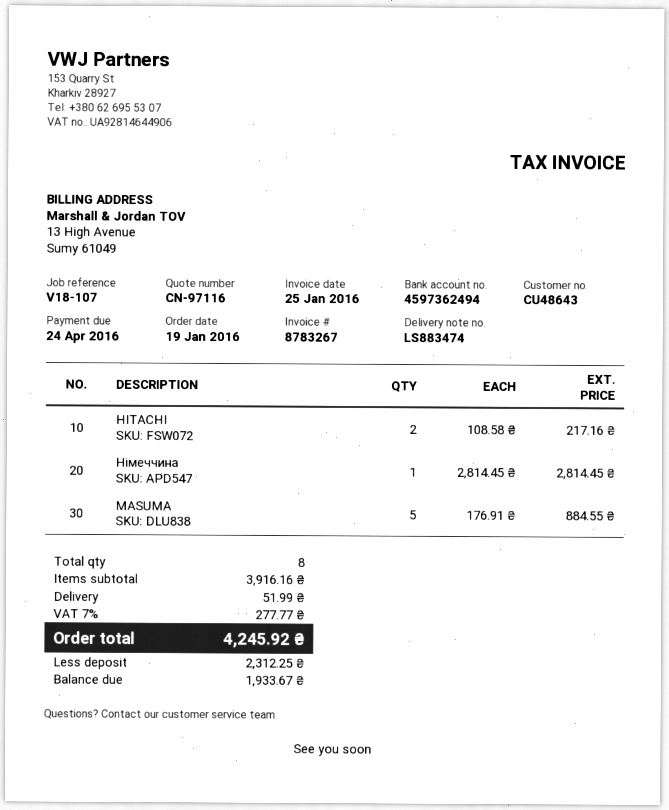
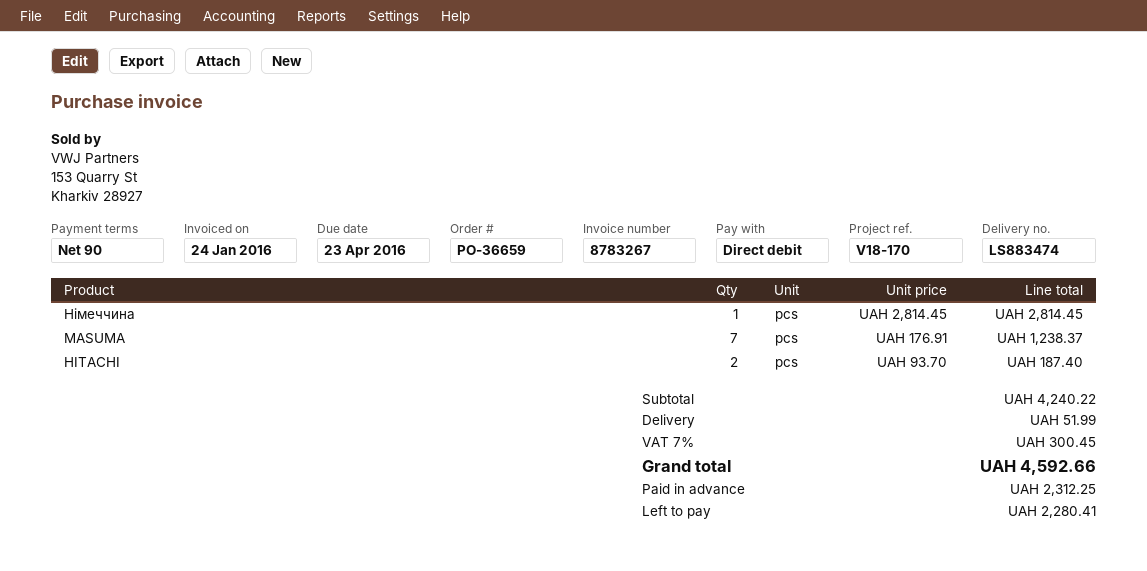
invoice date: 2016-01-25 -> 2016-01-24
due date: 2016-04-24 -> 2016-04-23
reference: V18-107 -> V18-170
HITACHI: 2 x 108.58 = 217.16 -> 2 x 93.70 = 187.40
MASUMA: 5 x 176.91 = 884.55 -> 7 x 176.91 = 1238.37
subtotal: 3916.16 -> 4240.22
tax: 7% = 277.77 -> 7% = 300.45
total: 4245.92 -> 4592.66
balance: 1933.67 -> 2280.41

